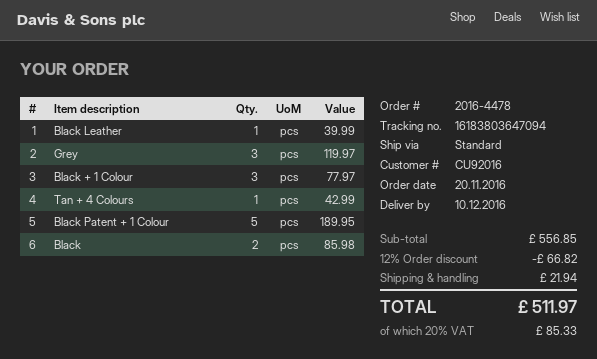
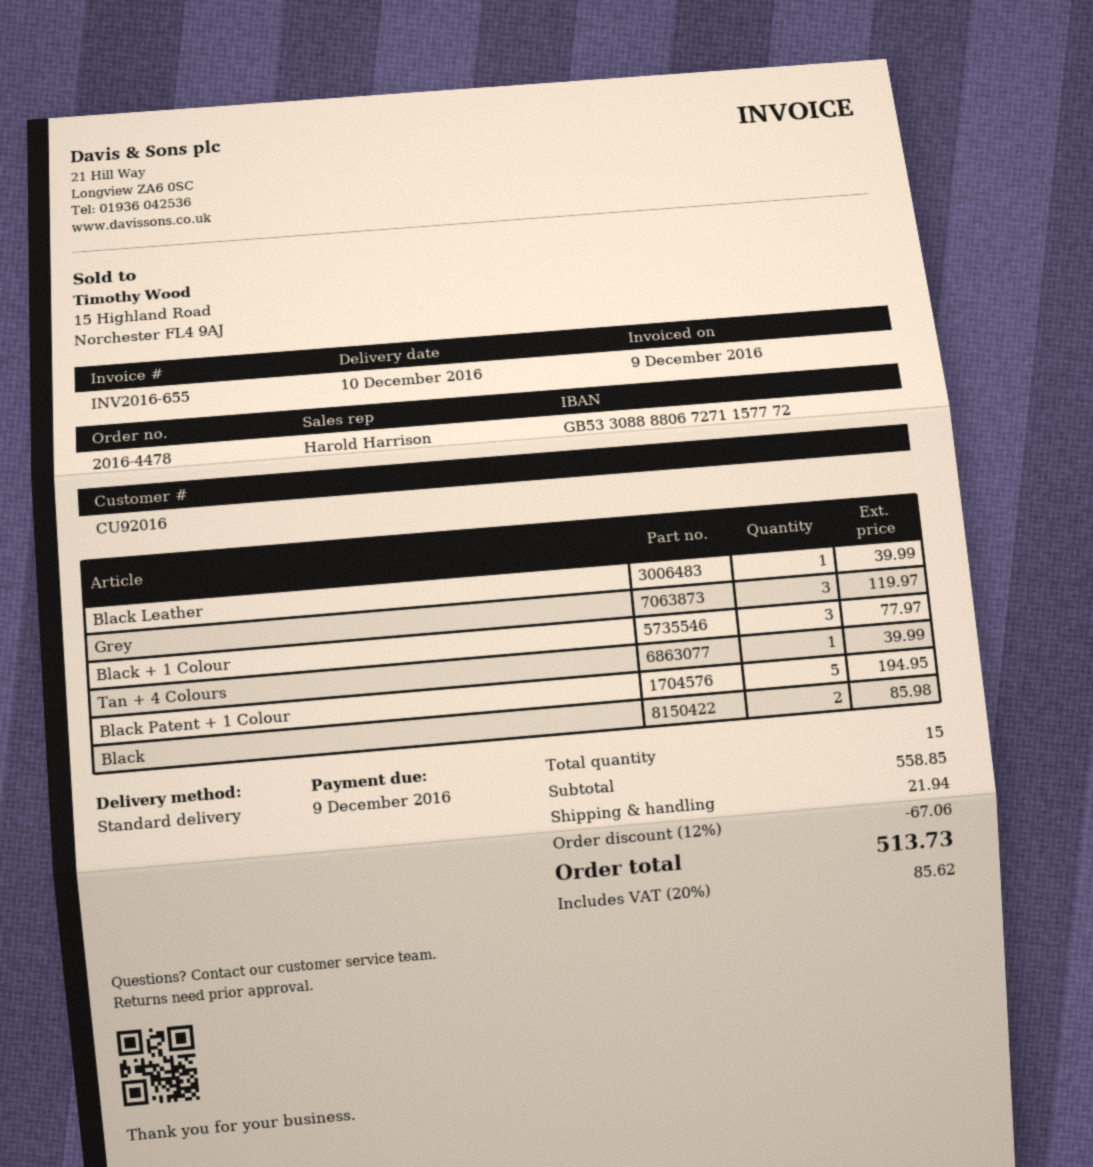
Tan + 4 Colours: 1 for 42.99 -> 1 for 39.99
Black Patent + 1 Colour: 5 for 189.95 -> 5 for 194.95
subtotal: 556.85 -> 558.85
discount: 12% = 66.82 -> 12% = 67.06
tax: 20% = 85.33 -> 20% = 85.62
total: 511.97 -> 513.73

